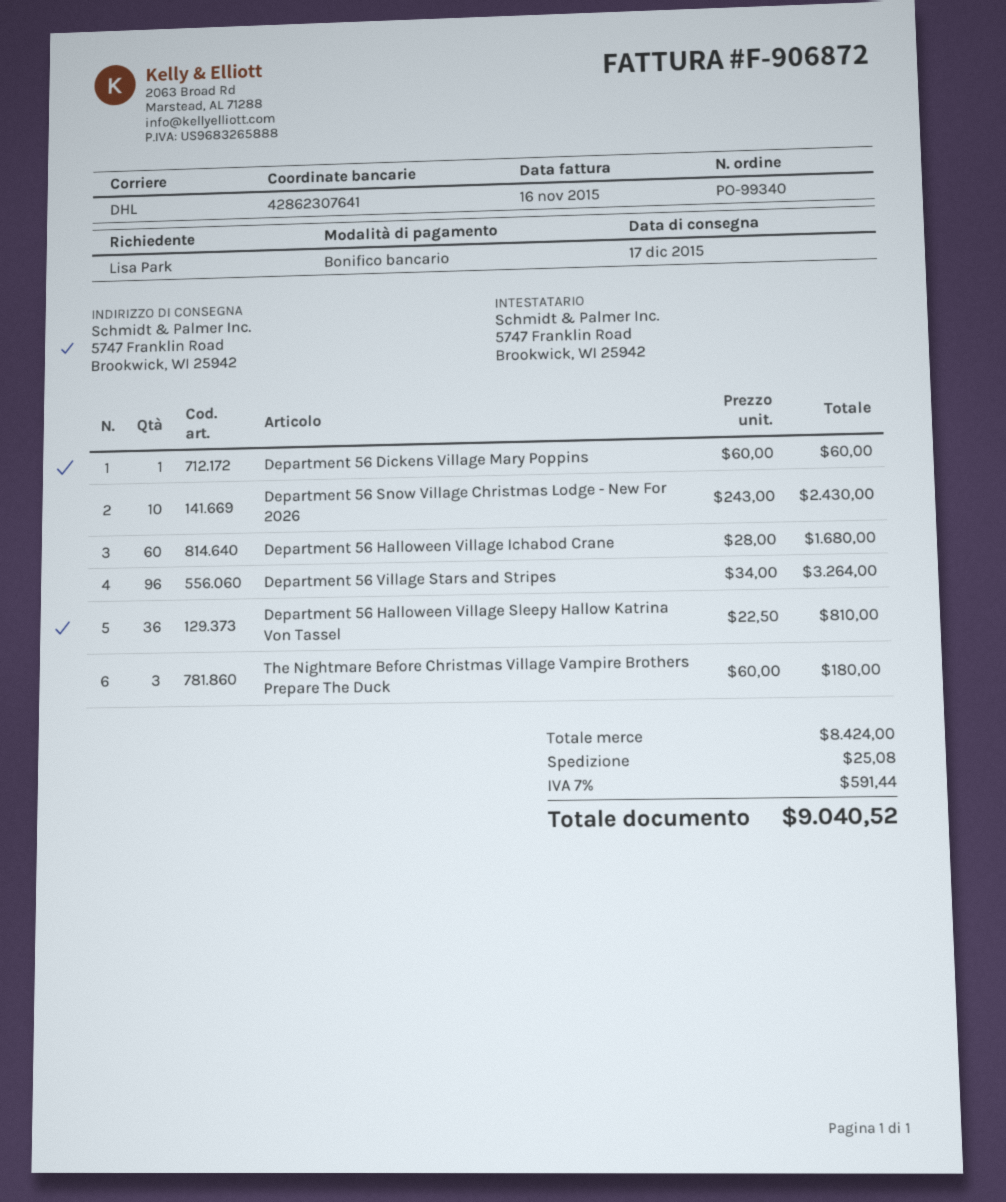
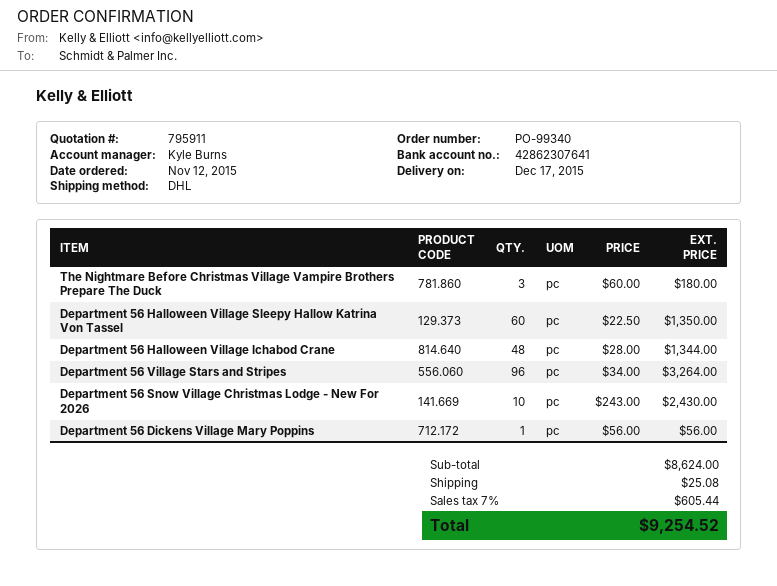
Department 56 Dickens Village Mary Poppins: 1 x 60.00 = 60.00 -> 1 x 56.00 = 56.00
Department 56 Halloween Village Ichabod Crane: 60 x 28.00 = 1680.00 -> 48 x 28.00 = 1344.00
Department 56 Halloween Village Sleepy Hallow Katrina Von Tassel: 36 x 22.50 = 810.00 -> 60 x 22.50 = 1350.00
subtotal: 8424.00 -> 8624.00
tax: 7% = 591.44 -> 7% = 605.44
total: 9040.52 -> 9254.52

